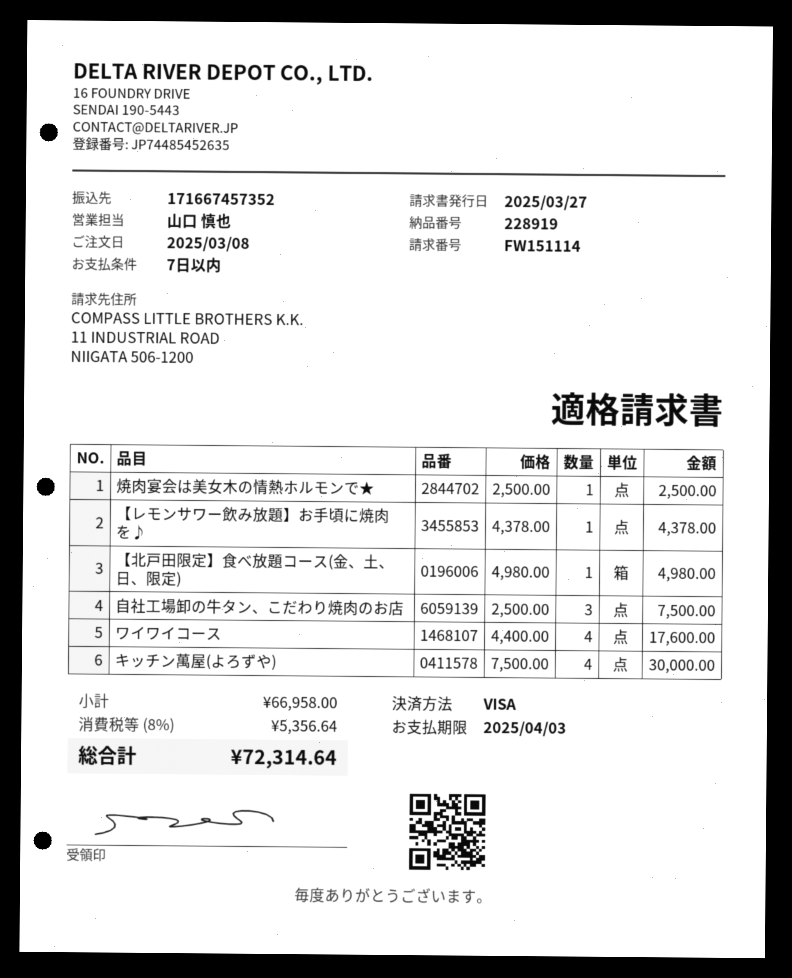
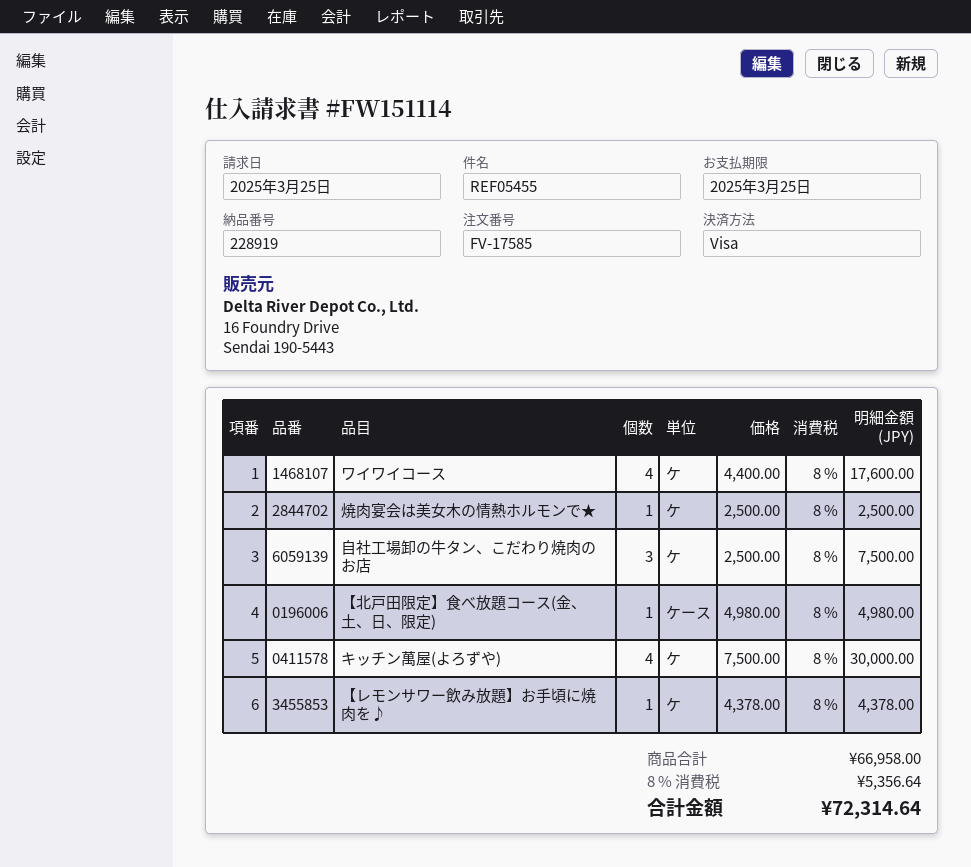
invoice date: 2025-03-27 -> 2025-03-25
due date: 2025-04-03 -> 2025-03-25

